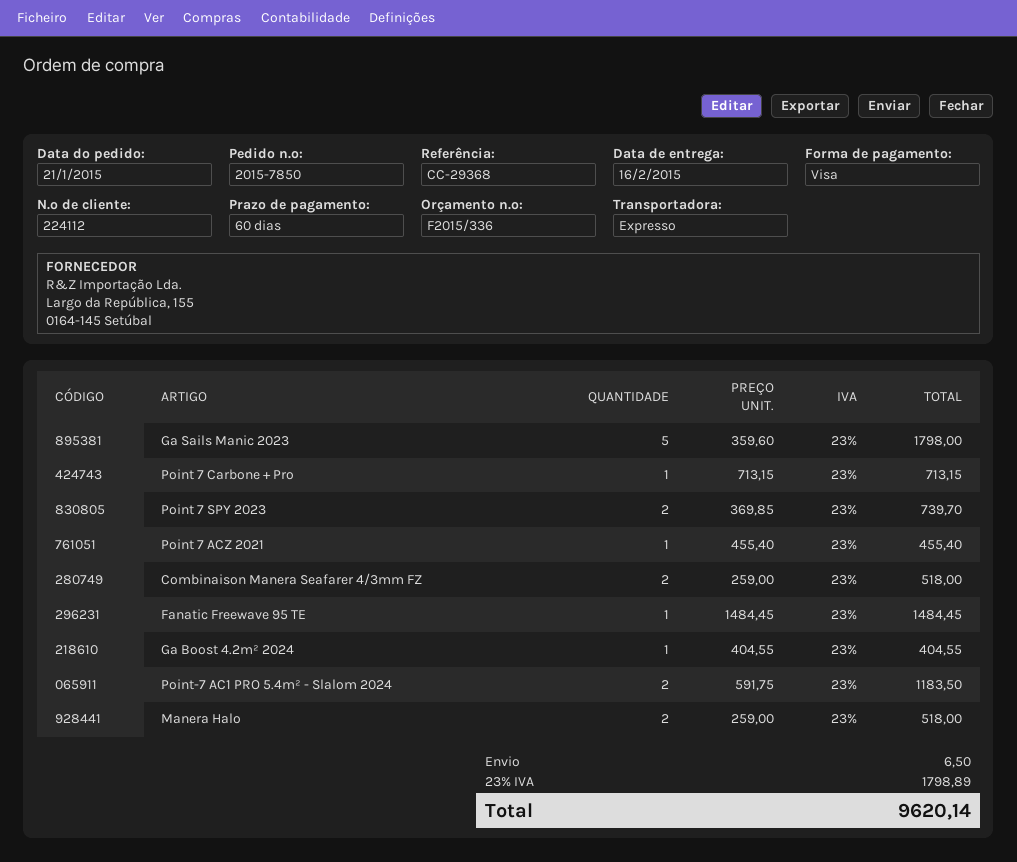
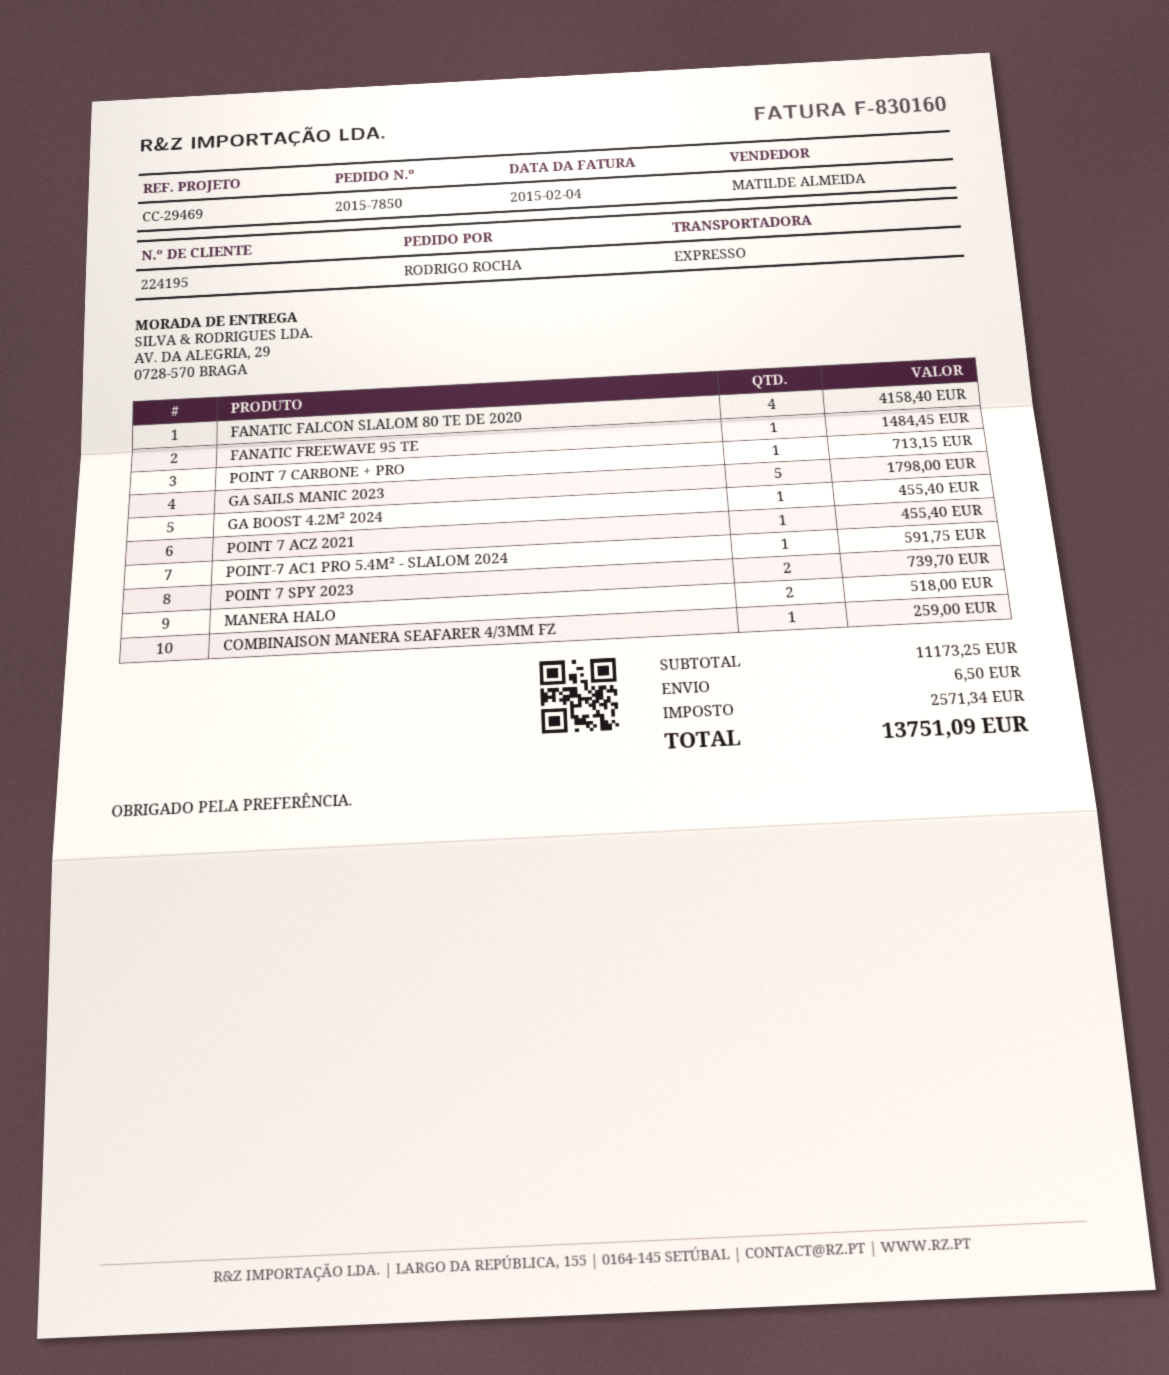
customer number: 224112 -> 224195
reference: CC-29368 -> CC-29469
Combinaison Manera Seafarer 4/3mm FZ: 2 for 518.00 -> 1 for 259.00
Ga Boost 4.2m² 2024: 1 for 404.55 -> 1 for 455.40
Point-7 AC1 PRO 5.4m² - Slalom 2024: 2 for 1183.50 -> 1 for 591.75
FANATIC FALCON SLALOM 80 TE DE 2020: none -> 4 for 4158.40
tax: 1798.89 -> 2571.34
total: 9620.14 -> 13751.09

